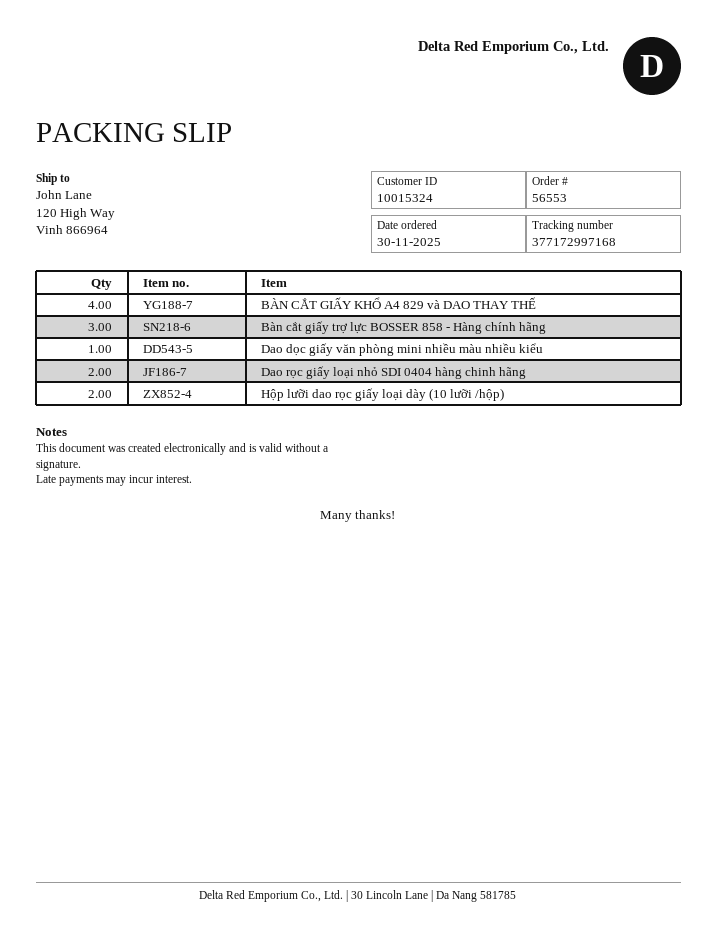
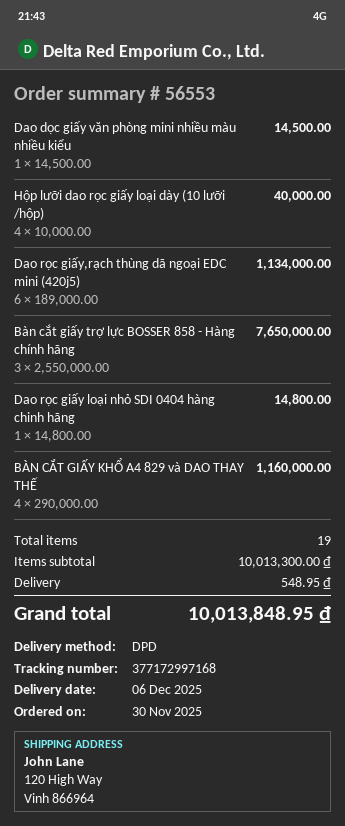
Dao rọc giấy loại nhỏ SDI 0404 hàng chinh hãng: 2 -> 1
Hộp lưỡi dao rọc giấy loại dày (10 lưỡi /hộp): 2 -> 4
Dao rọc giấy,rạch thùng dã ngoại EDC mini (420j5): none -> 6

